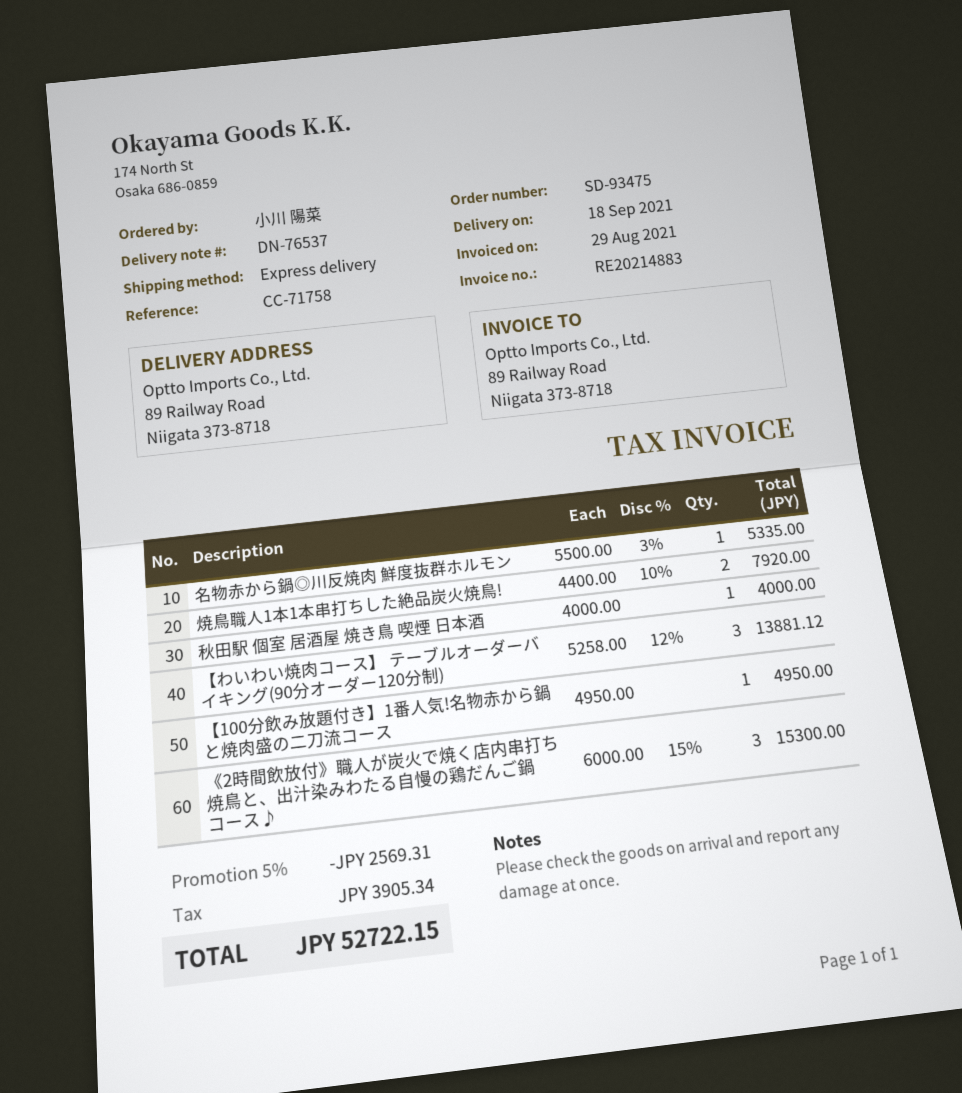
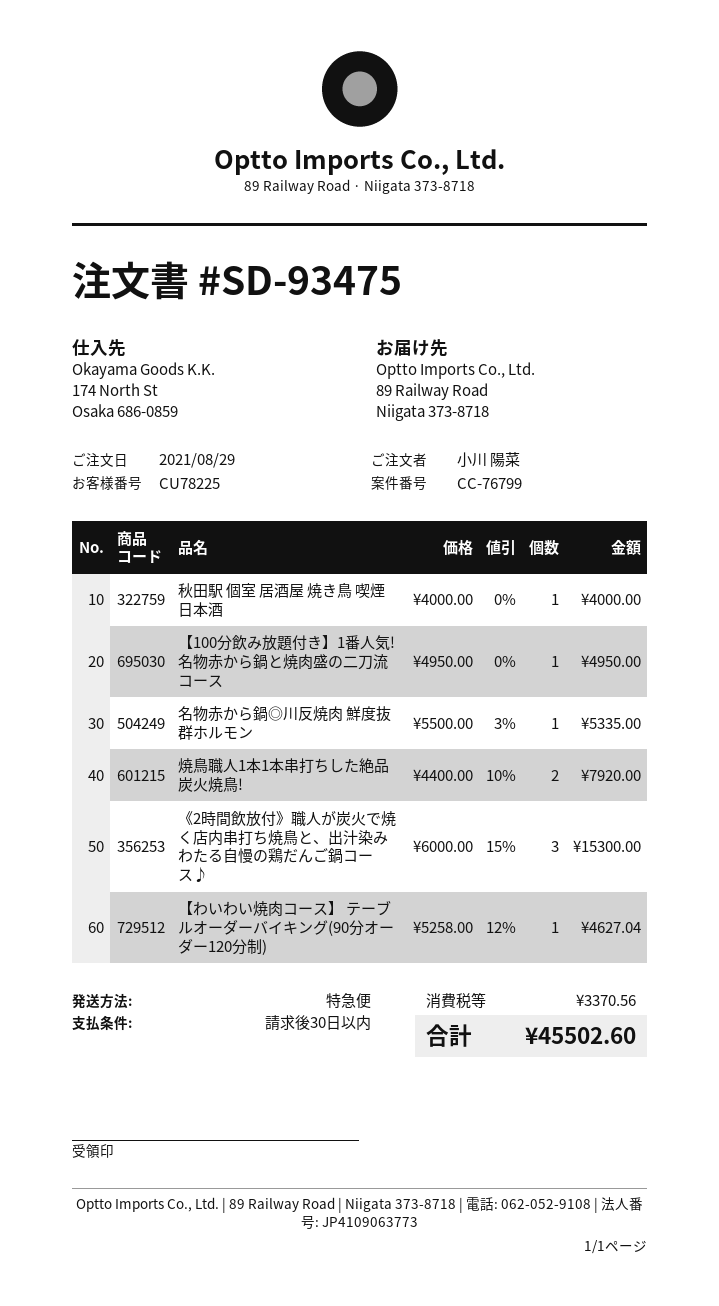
reference: CC-71758 -> CC-76799
【わいわい焼肉コース】 テーブルオーダーバイキング(90分オーダー120分制): 3 x 5258.00 - 12% = 13881.12 -> 1 x 5258.00 - 12% = 4627.04
discount: 5% = 2569.31 -> none
tax: 3905.34 -> 3370.56
total: 52722.15 -> 45502.60

